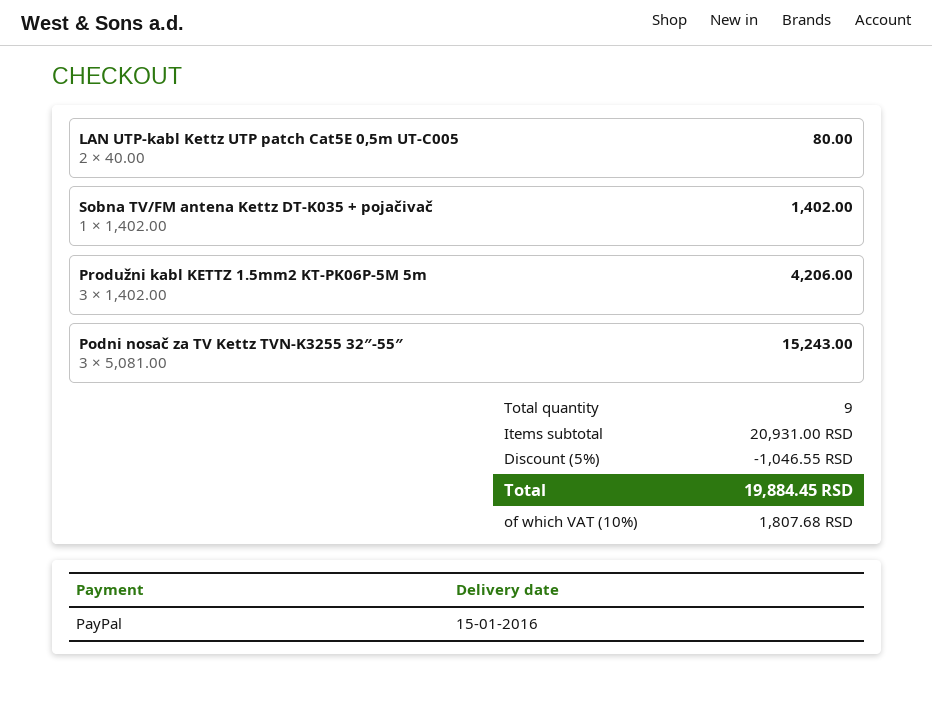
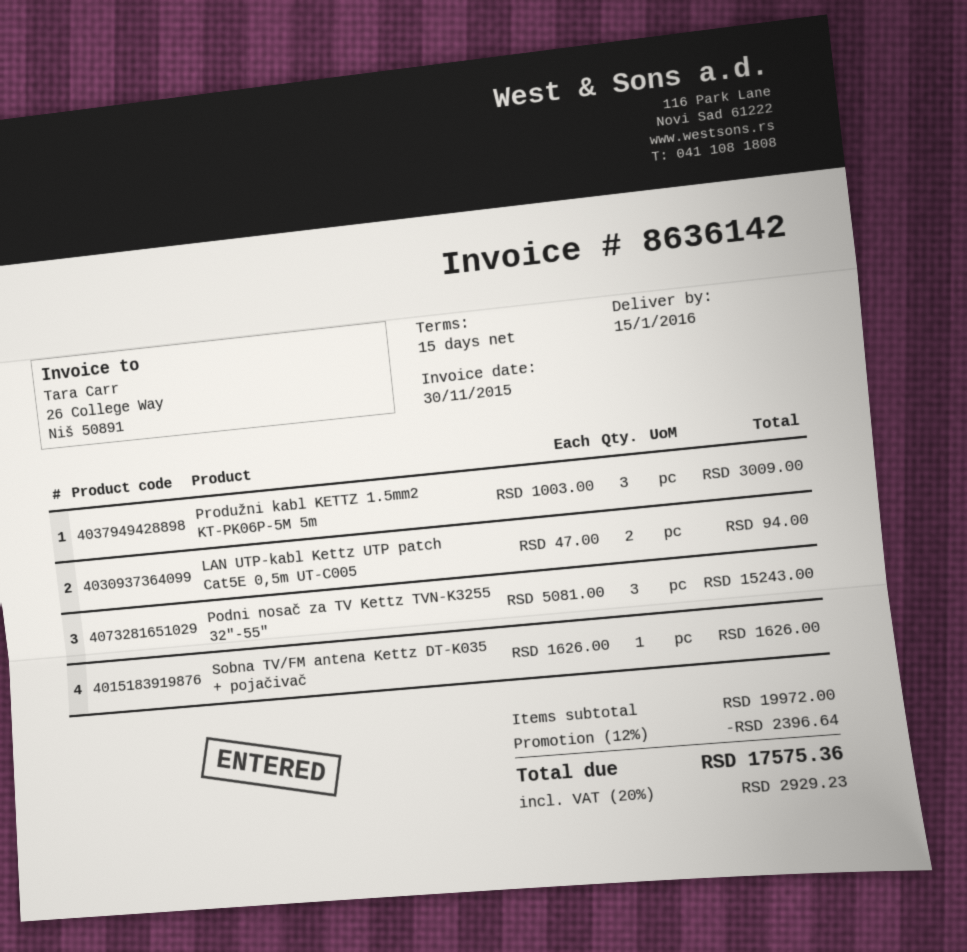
LAN UTP-kabl Kettz UTP patch Cat5E 0,5m UT-C005: 2 x 40.00 = 80.00 -> 2 x 47.00 = 94.00
Sobna TV/FM antena Kettz DT-K035 + pojačivač: 1 x 1402.00 = 1402.00 -> 1 x 1626.00 = 1626.00
Produžni kabl KETTZ 1.5mm2 KT-PK06P-5M 5m: 3 x 1402.00 = 4206.00 -> 3 x 1003.00 = 3009.00
subtotal: 20931.00 -> 19972.00
discount: 5% = 1046.55 -> 12% = 2396.64
tax: 10% = 1807.68 -> 20% = 2929.23
total: 19884.45 -> 17575.36

